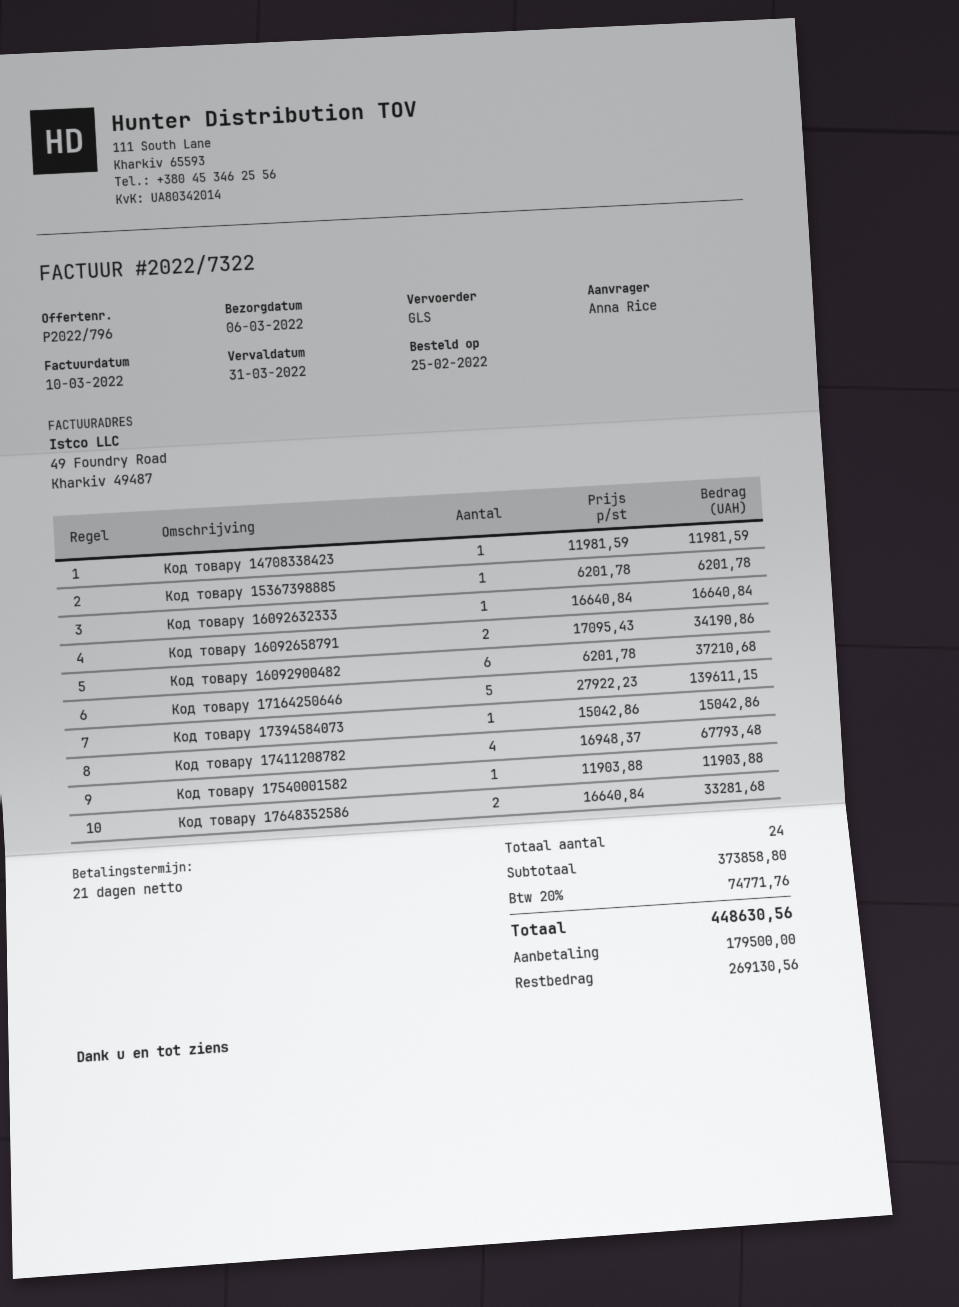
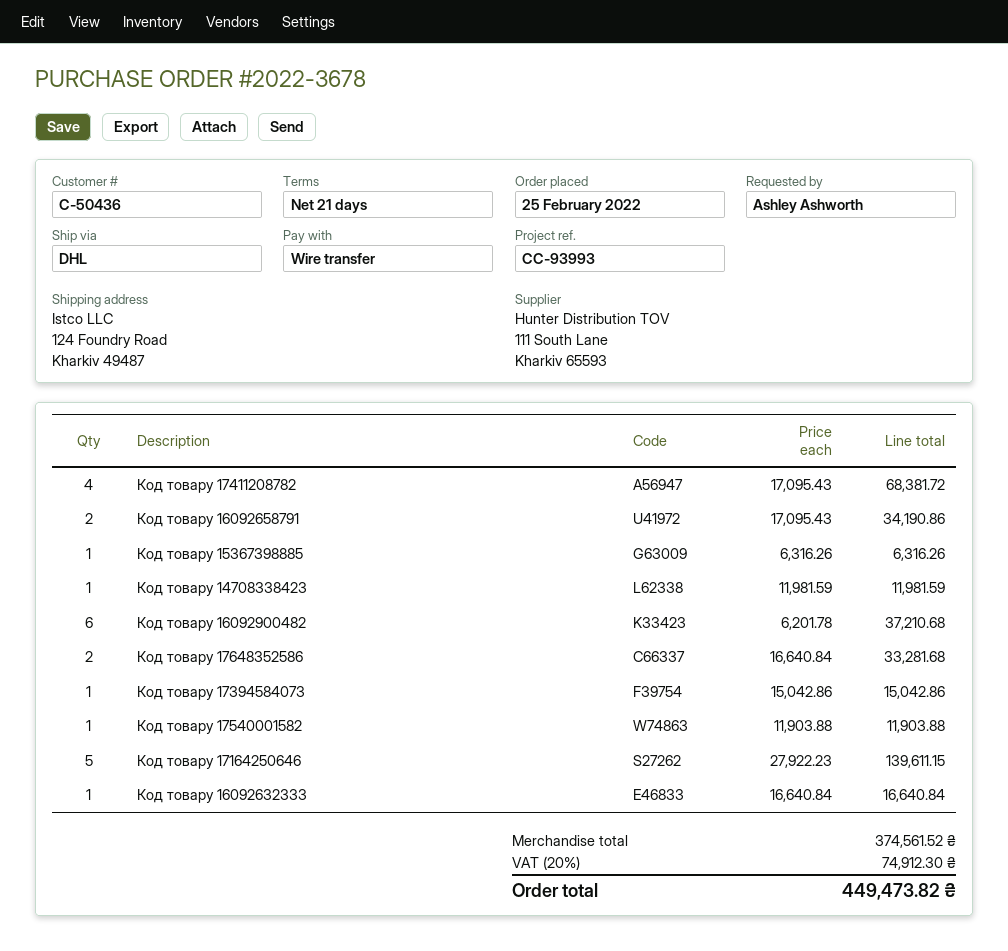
ordered by: Anna Rice -> Ashley Ashworth
shipping method: GLS -> DHL
Код товару 15367398885: 1 x 6201.78 = 6201.78 -> 1 x 6316.26 = 6316.26
Код товару 17411208782: 4 x 16948.37 = 67793.48 -> 4 x 17095.43 = 68381.72
subtotal: 373858.80 -> 374561.52
tax: 20% = 74771.76 -> 20% = 74912.30
total: 448630.56 -> 449473.82

